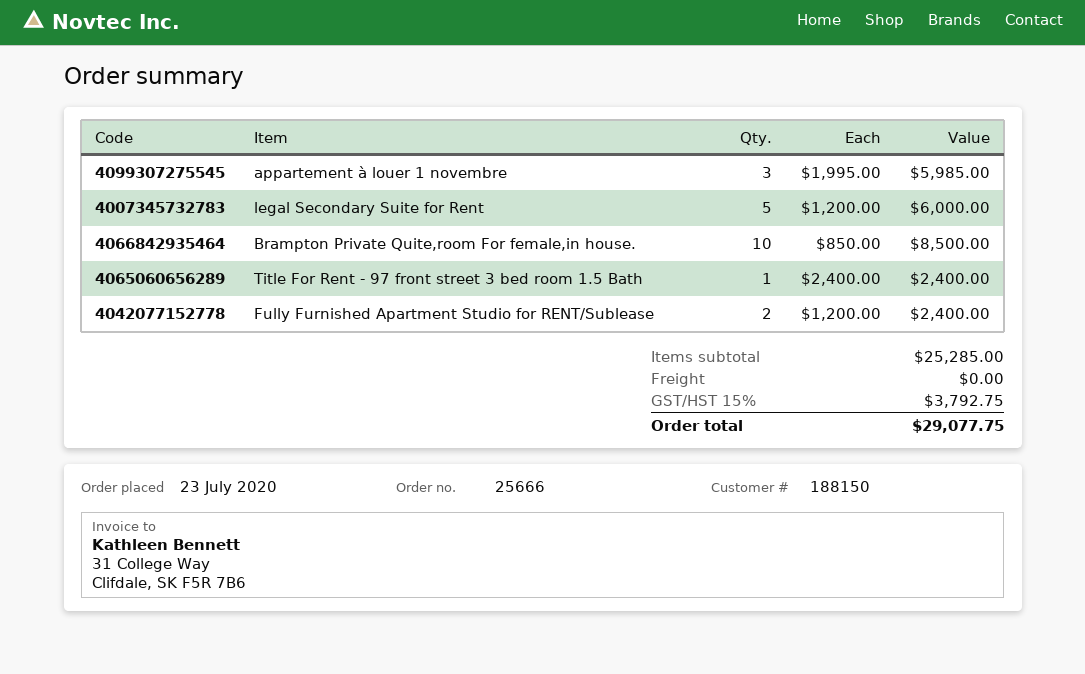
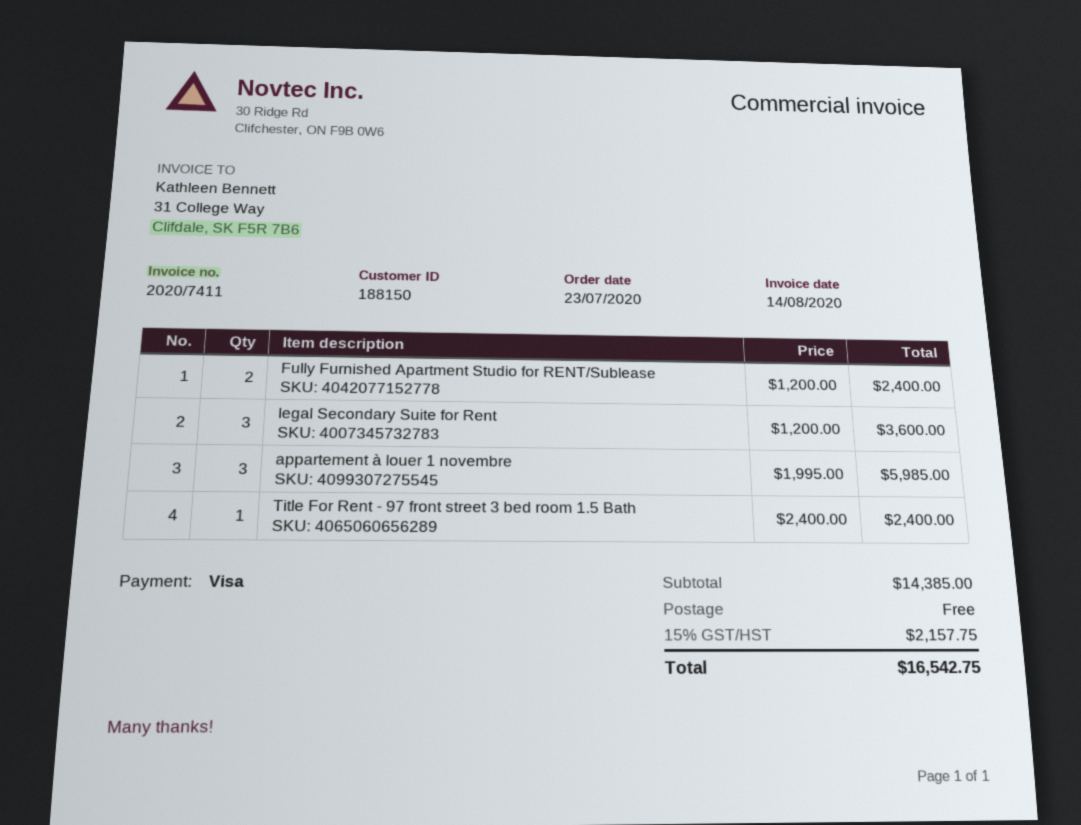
legal Secondary Suite for Rent: 5 x 1200.00 = 6000.00 -> 3 x 1200.00 = 3600.00
Brampton Private Quite,room For female,in house.: 10 x 850.00 = 8500.00 -> none
subtotal: 25285.00 -> 14385.00
tax: 15% = 3792.75 -> 15% = 2157.75
total: 29077.75 -> 16542.75

